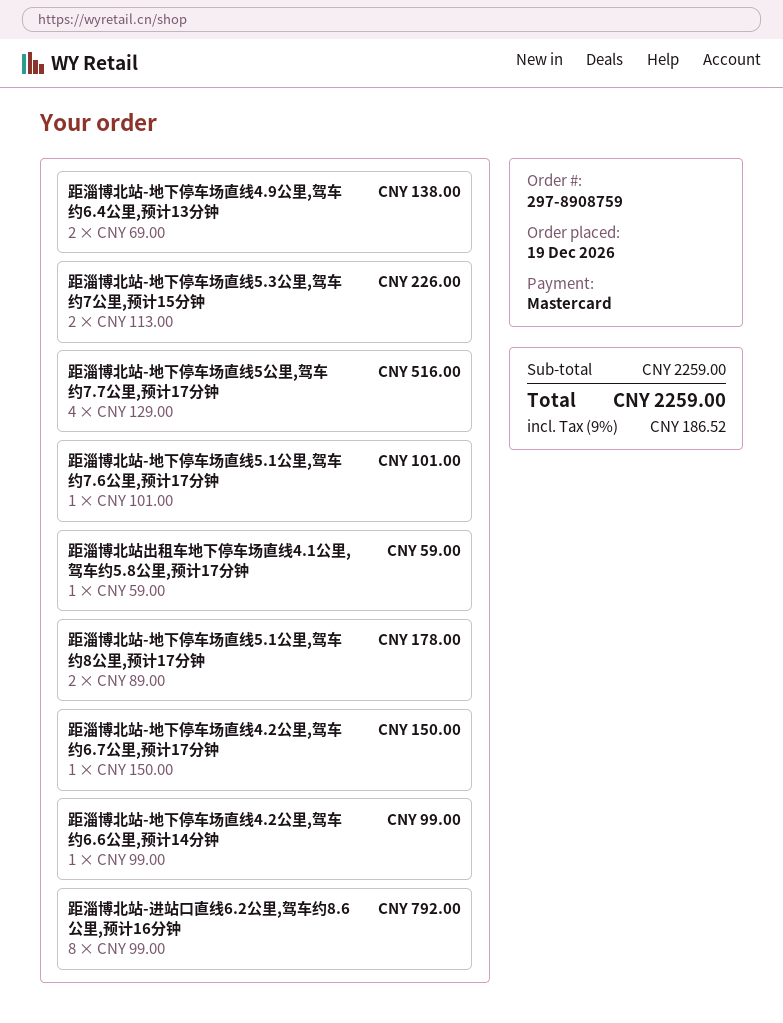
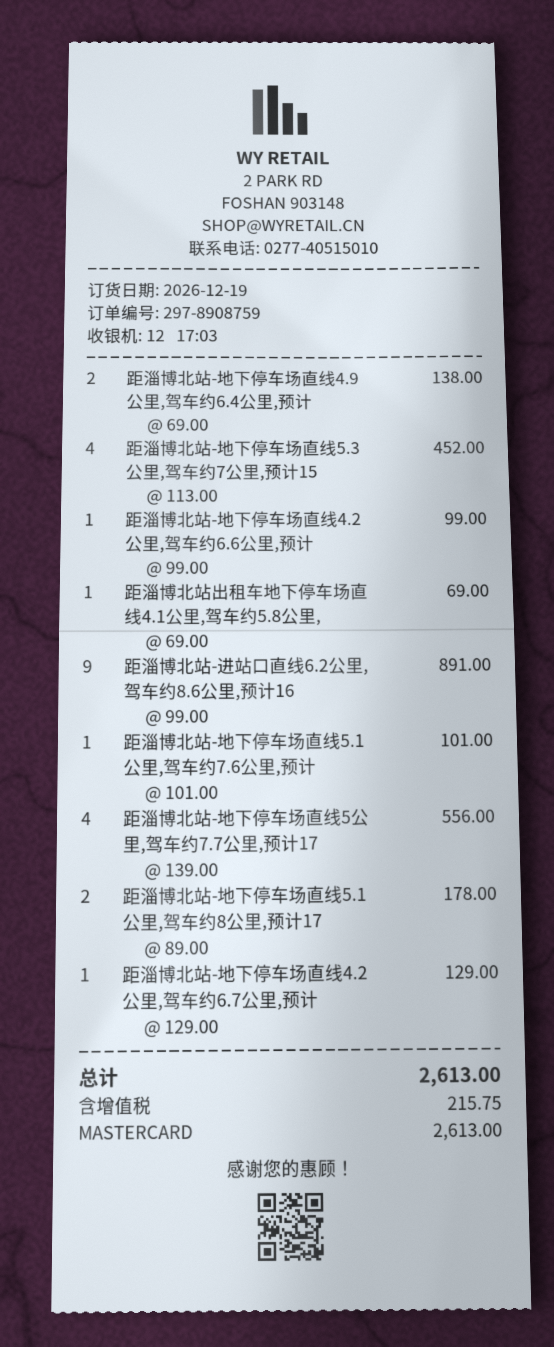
距淄博北站-地下停车场直线5.3公里,驾车约7公里,预计15分钟: 2 x 113.00 = 226.00 -> 4 x 113.00 = 452.00
距淄博北站-地下停车场直线5公里,驾车约7.7公里,预计17分钟: 4 x 129.00 = 516.00 -> 4 x 139.00 = 556.00
距淄博北站出租车地下停车场直线4.1公里,驾车约5.8公里,预计17分钟: 1 x 59.00 = 59.00 -> 1 x 69.00 = 69.00
距淄博北站-地下停车场直线4.2公里,驾车约6.7公里,预计17分钟: 1 x 150.00 = 150.00 -> 1 x 129.00 = 129.00
距淄博北站-进站口直线6.2公里,驾车约8.6公里,预计16分钟: 8 x 99.00 = 792.00 -> 9 x 99.00 = 891.00
tax: 186.52 -> 215.75
total: 2259.00 -> 2613.00

